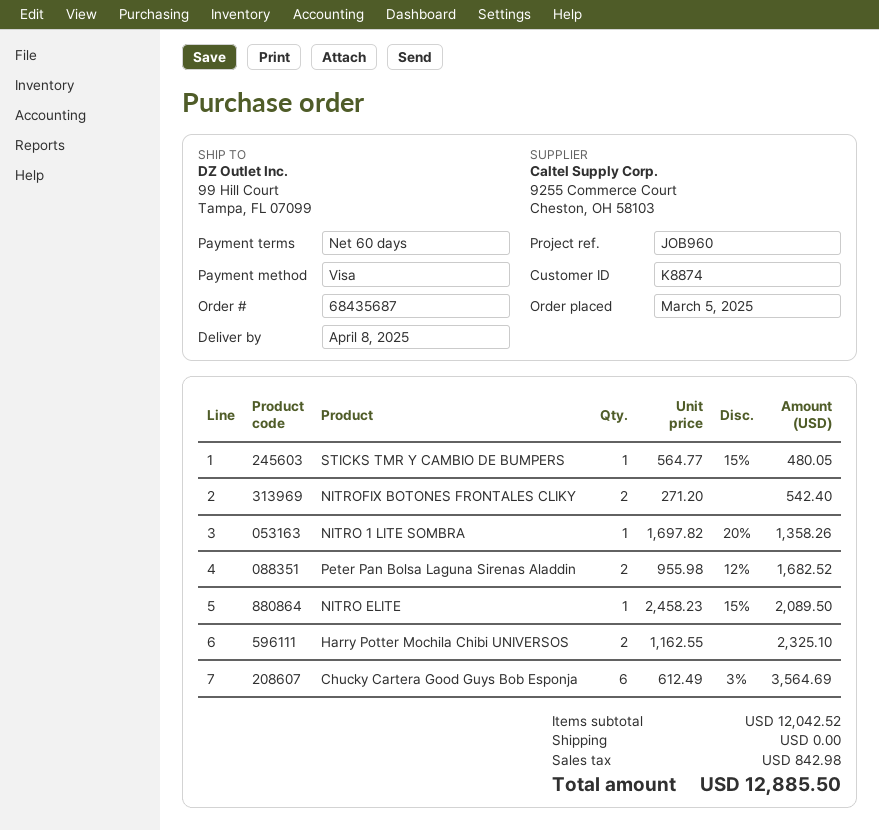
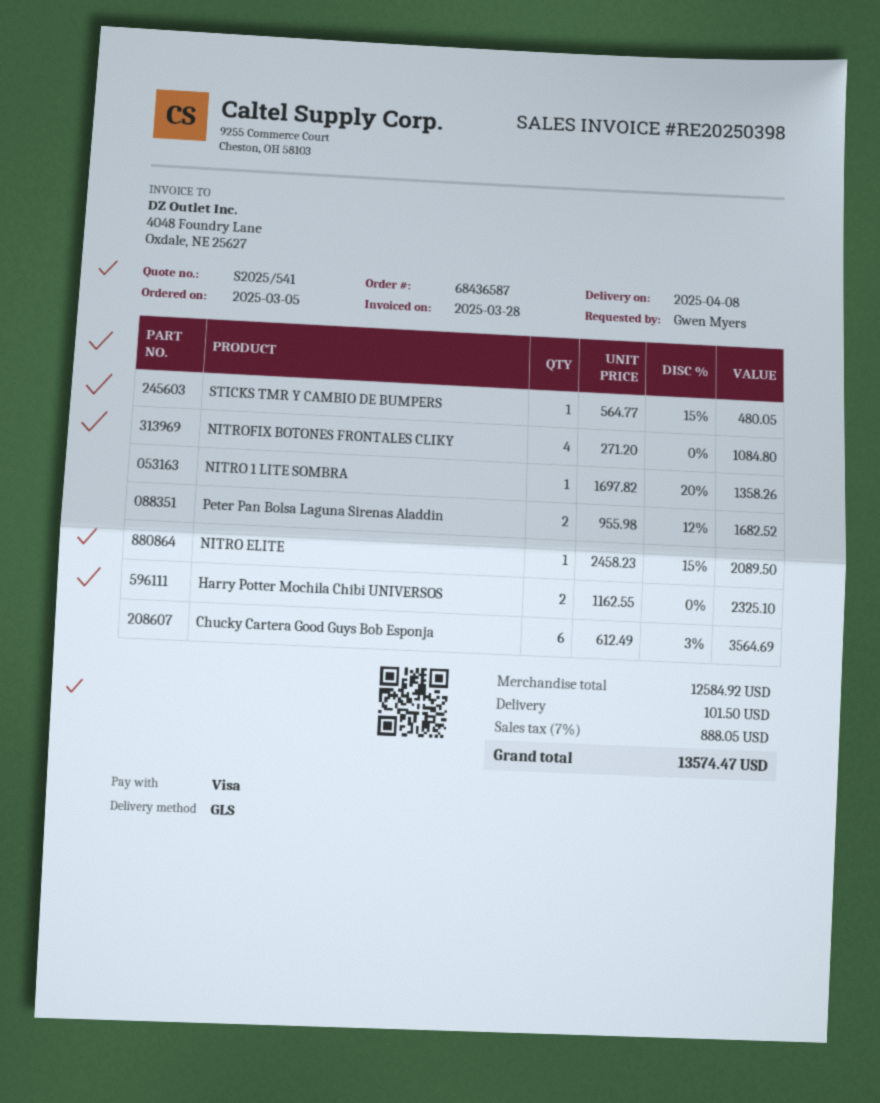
order number: 68435687 -> 68436587
NITROFIX BOTONES FRONTALES CLIKY: 2 x 271.20 = 542.40 -> 4 x 271.20 = 1084.80
subtotal: 12042.52 -> 12584.92
shipping: 0.00 -> 101.50
tax: 842.98 -> 888.05
total: 12885.50 -> 13574.47

